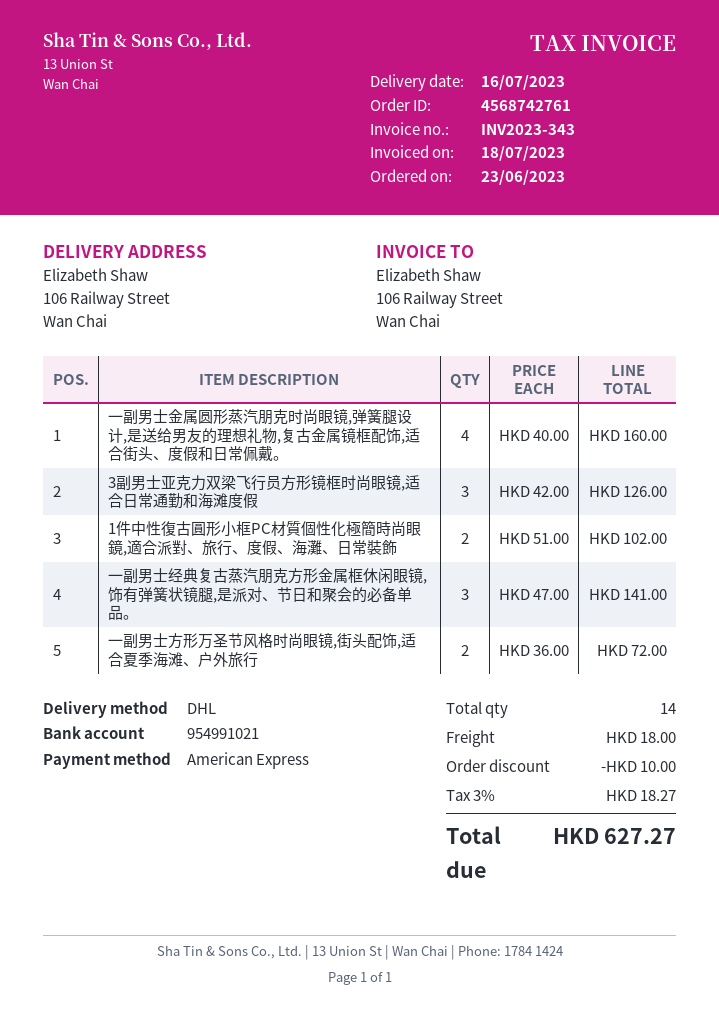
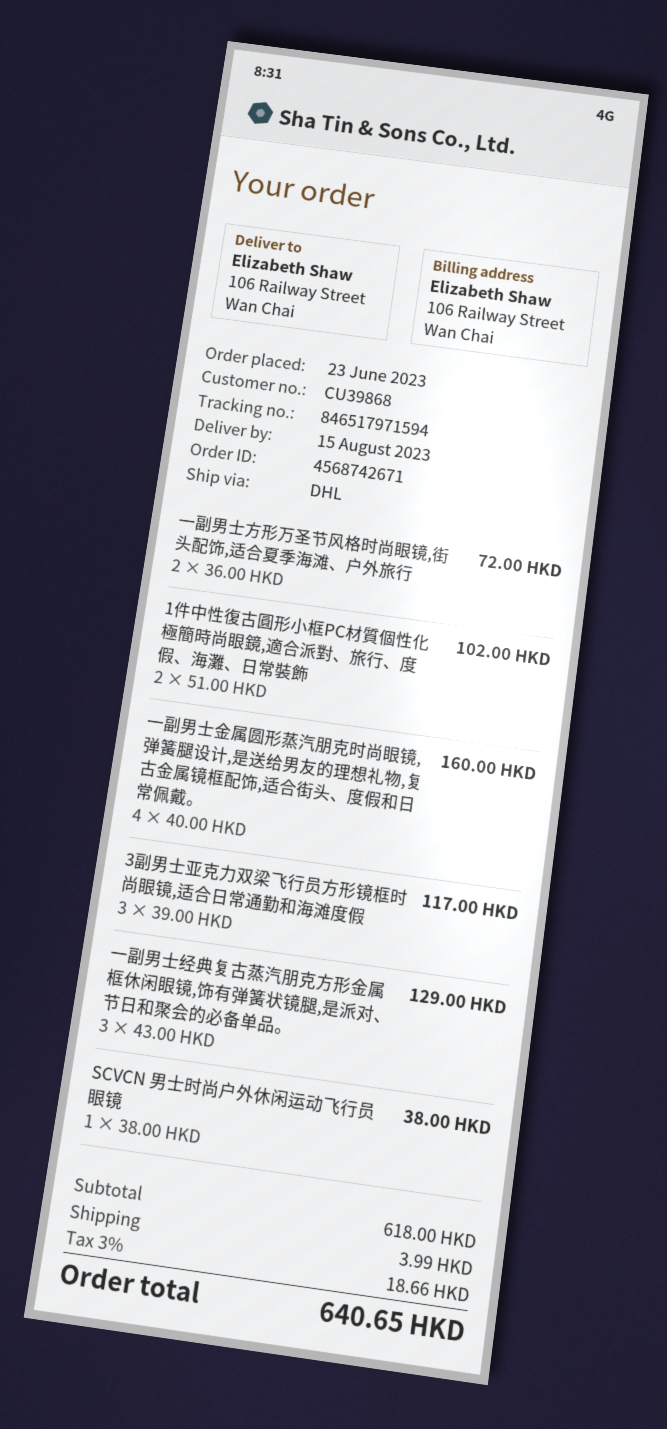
order number: 4568742761 -> 4568742671
delivery date: 2023-07-16 -> 2023-08-15
3副男士亚克力双梁飞行员方形镜框时尚眼镜,适合日常通勤和海滩度假: 3 x 42.00 = 126.00 -> 3 x 39.00 = 117.00
一副男士经典复古蒸汽朋克方形金属框休闲眼镜,饰有弹簧状镜腿,是派对、节日和聚会的必备单品。: 3 x 47.00 = 141.00 -> 3 x 43.00 = 129.00
SCVCN 男士时尚户外休闲运动飞行员眼镜: none -> 1 x 38.00 = 38.00
discount: 10.00 -> none
shipping: 18.00 -> 3.99
tax: 3% = 18.27 -> 3% = 18.66
total: 627.27 -> 640.65

